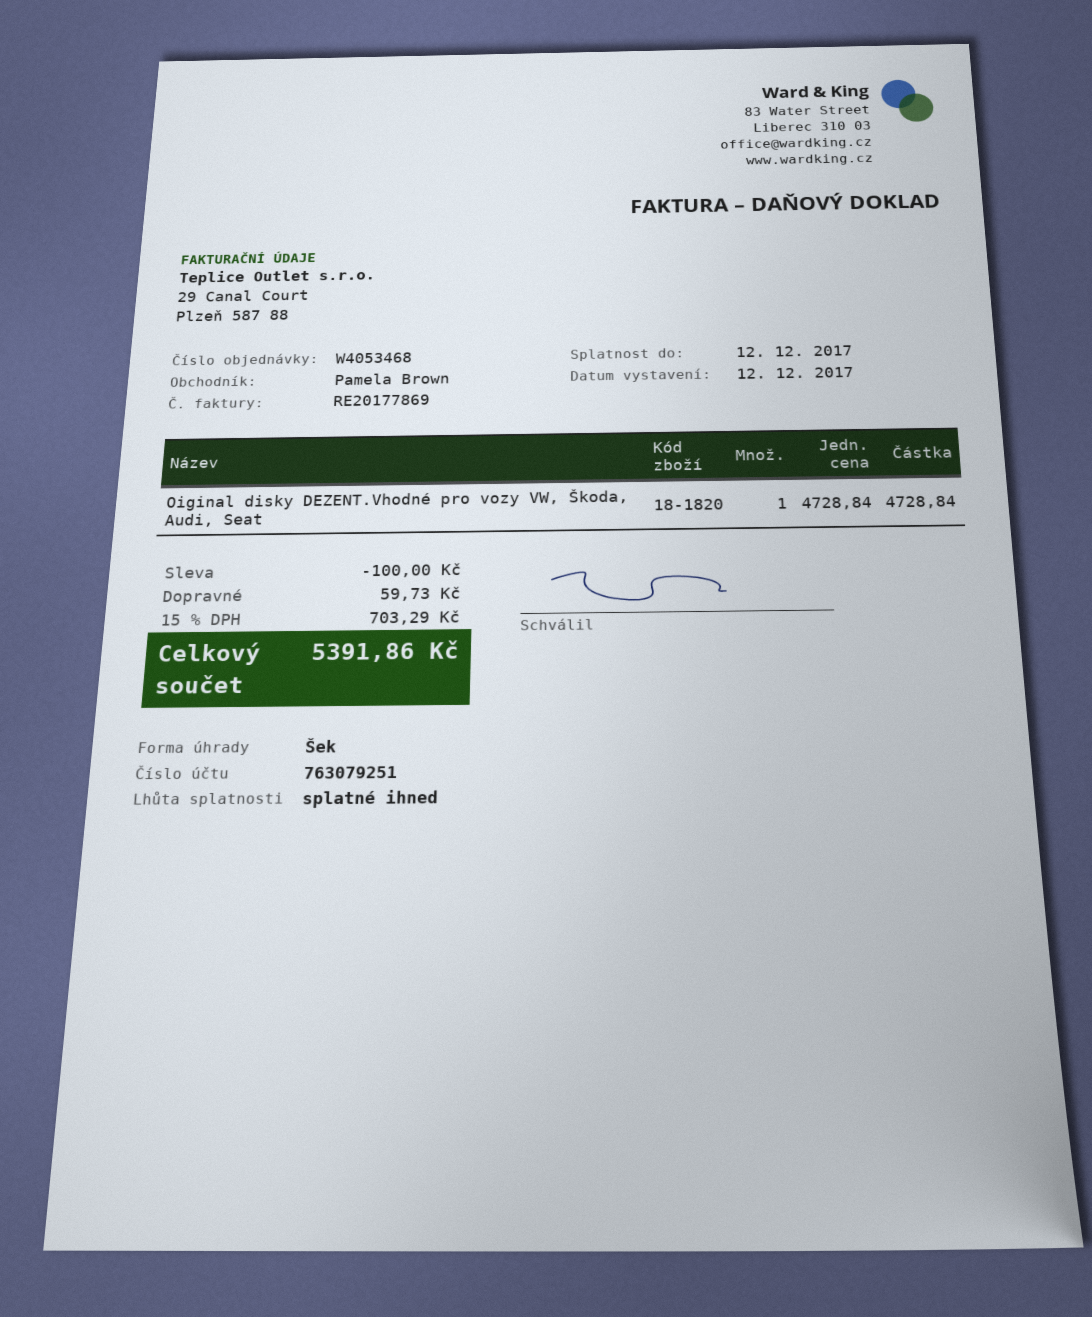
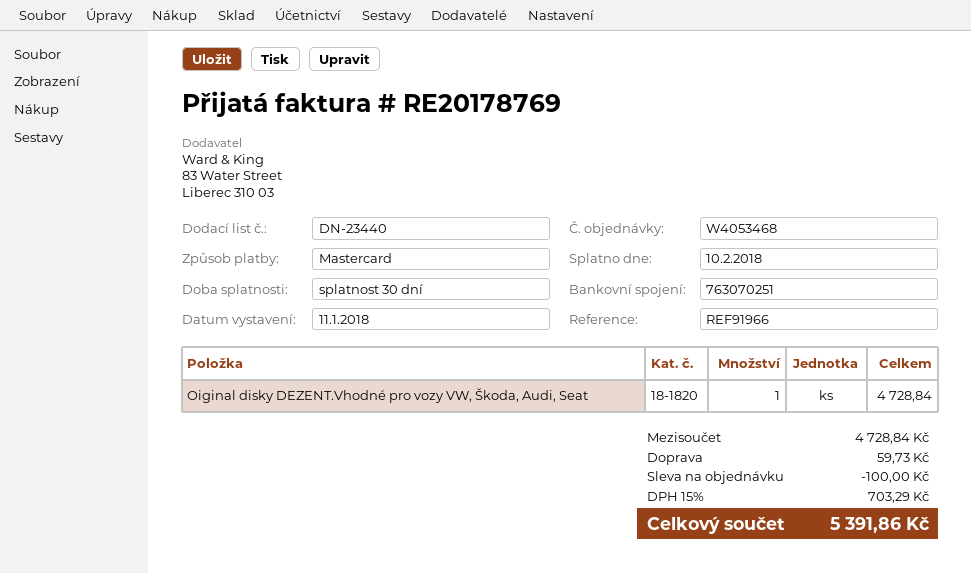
invoice number: RE20177869 -> RE20178769
invoice date: 2017-12-12 -> 2018-01-11
payment terms: on receipt -> 30 days
due date: 2017-12-12 -> 2018-02-10
payment method: cheque -> Mastercard
bank account: 763079251 -> 763070251

